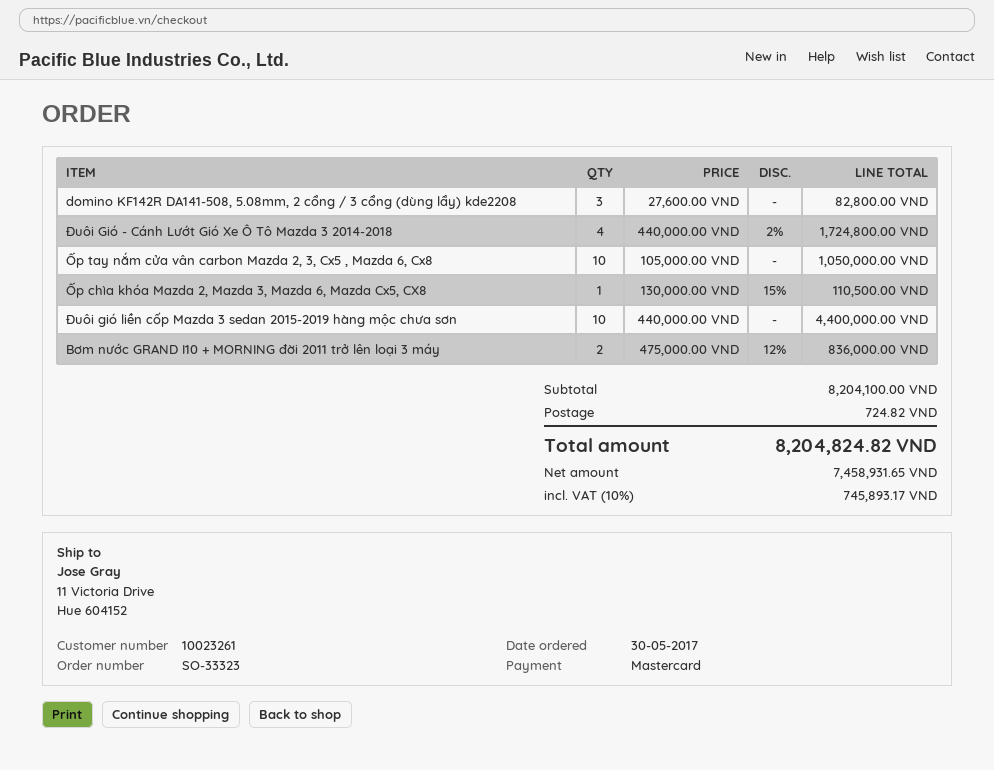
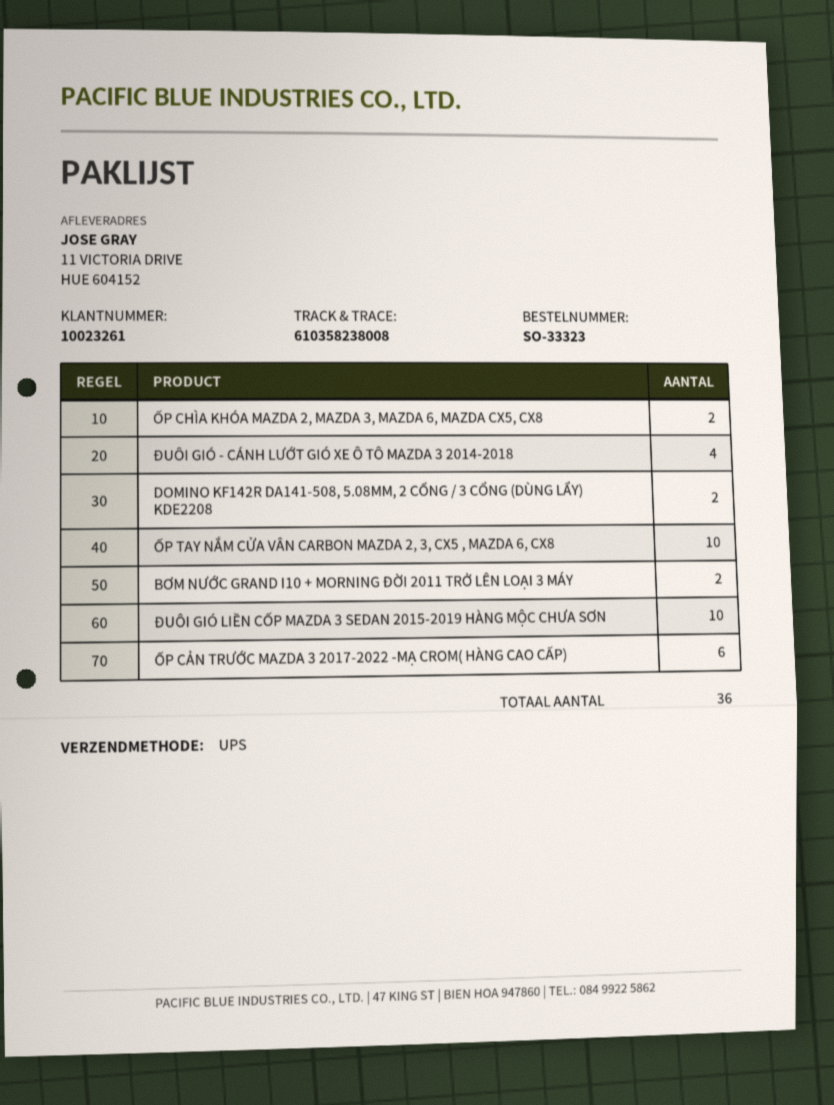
domino KF142R DA141-508, 5.08mm, 2 cổng / 3 cổng (dùng lẩy) kde2208: 3 -> 2
Ốp chìa khóa Mazda 2, Mazda 3, Mazda 6, Mazda Cx5, CX8: 1 -> 2
ỐP CẢN TRƯỚC MAZDA 3 2017-2022 -MẠ CROM( HÀNG CAO CẤP): none -> 6

